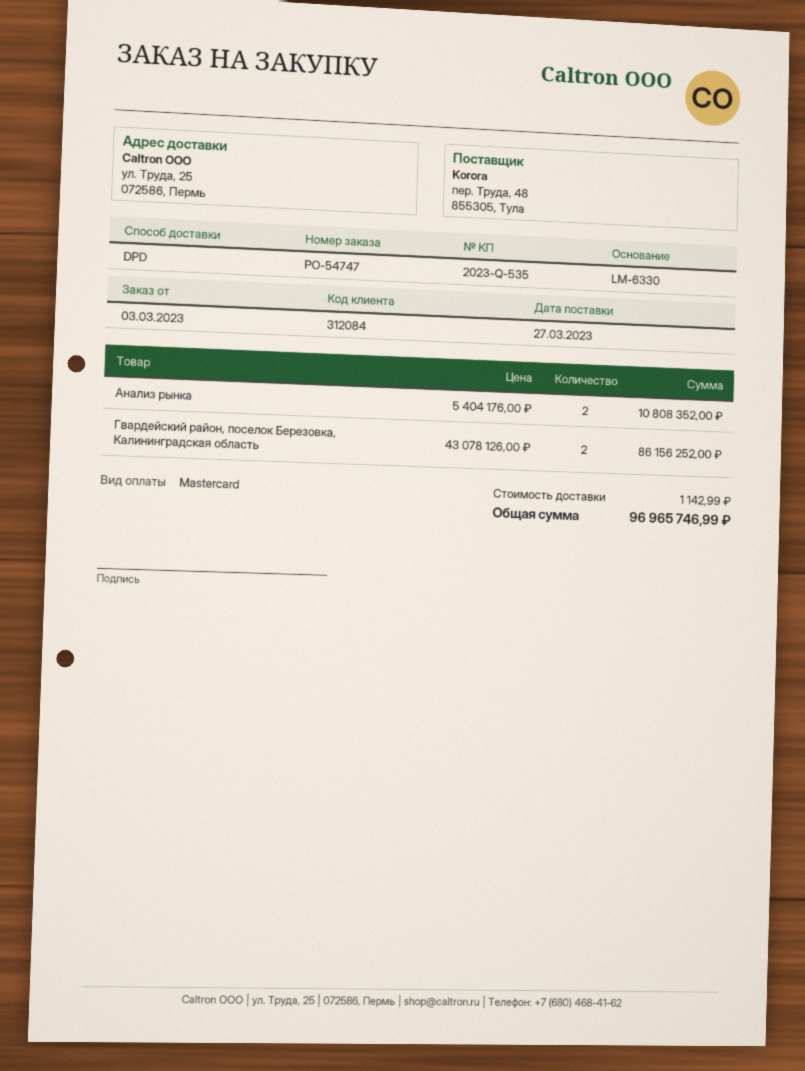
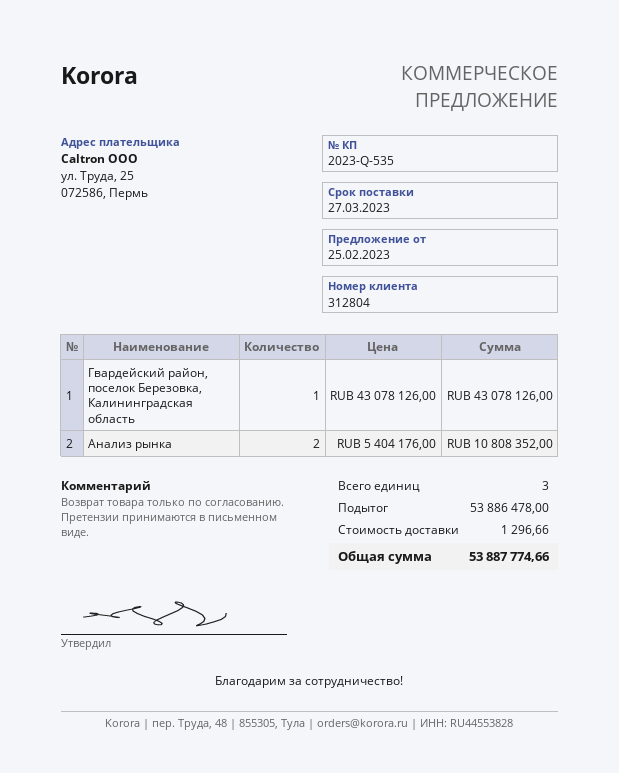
customer number: 312084 -> 312804
Гвардейский район, поселок Березовка, Калининградская область: 2 x 43078126.00 = 86156252.00 -> 1 x 43078126.00 = 43078126.00
shipping: 1142.99 -> 1296.66
total: 96965746.99 -> 53887774.66

